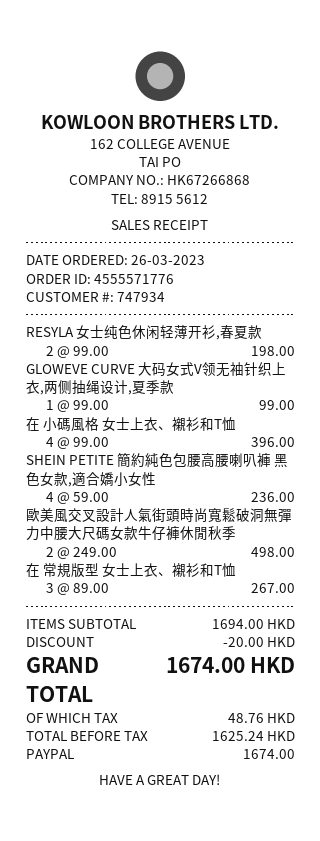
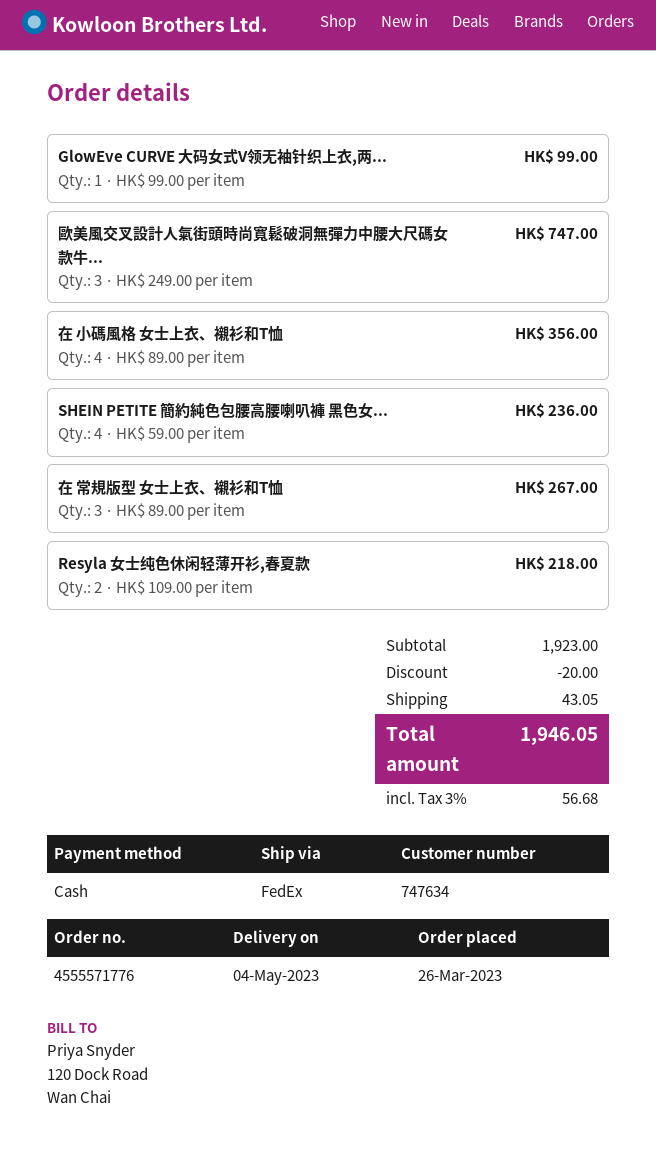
customer number: 747934 -> 747634
payment method: PayPal -> cash
RESYLA 女士纯色休闲轻薄开衫,春夏款: 2 x 99.00 = 198.00 -> 2 x 109.00 = 218.00
在 小碼風格 女士上衣、襯衫和T恤: 4 x 99.00 = 396.00 -> 4 x 89.00 = 356.00
歐美風交叉設計人氣街頭時尚寬鬆破洞無彈力中腰大尺碼女款牛仔褲休閒秋季: 2 x 249.00 = 498.00 -> 3 x 249.00 = 747.00
subtotal: 1694.00 -> 1923.00
shipping: none -> 43.05
tax: 48.76 -> 56.68
total: 1674.00 -> 1946.05

